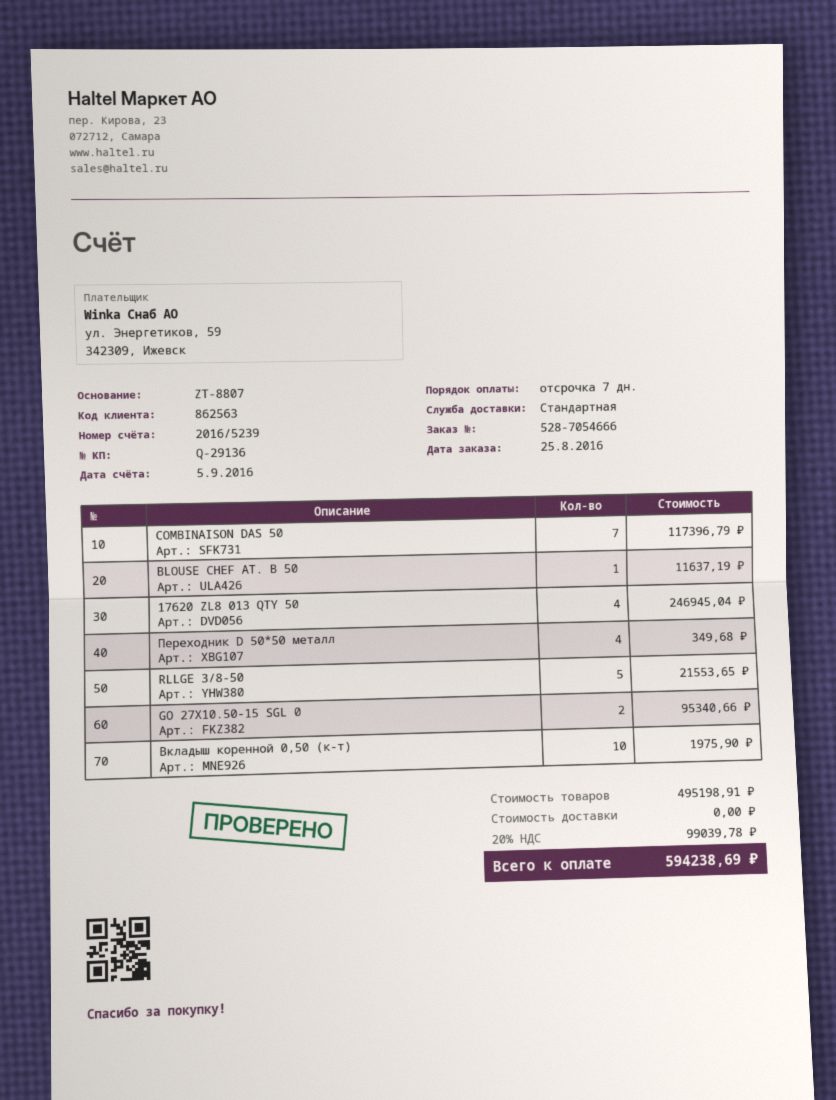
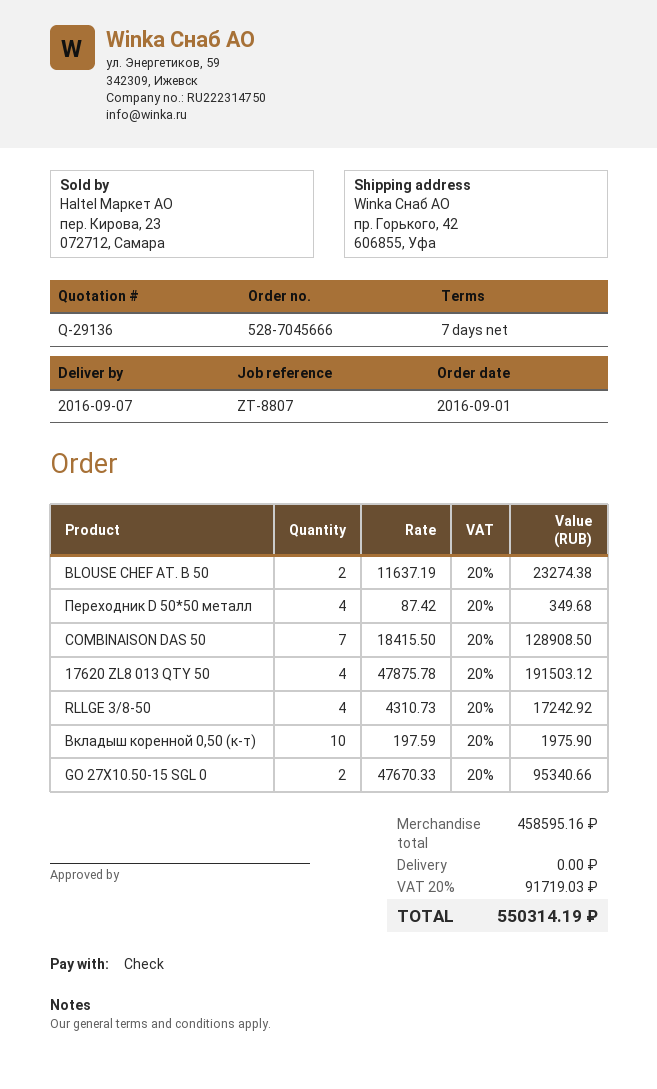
order number: 528-7054666 -> 528-7045666
order date: 2016-08-25 -> 2016-09-01
COMBINAISON DAS 50: 7 for 117396.79 -> 7 for 128908.50
BLOUSE CHEF AT. B 50: 1 for 11637.19 -> 2 for 23274.38
17620 ZL8 013 QTY 50: 4 for 246945.04 -> 4 for 191503.12
RLLGE 3/8-50: 5 for 21553.65 -> 4 for 17242.92
subtotal: 495198.91 -> 458595.16
tax: 20% = 99039.78 -> 20% = 91719.03
total: 594238.69 -> 550314.19

